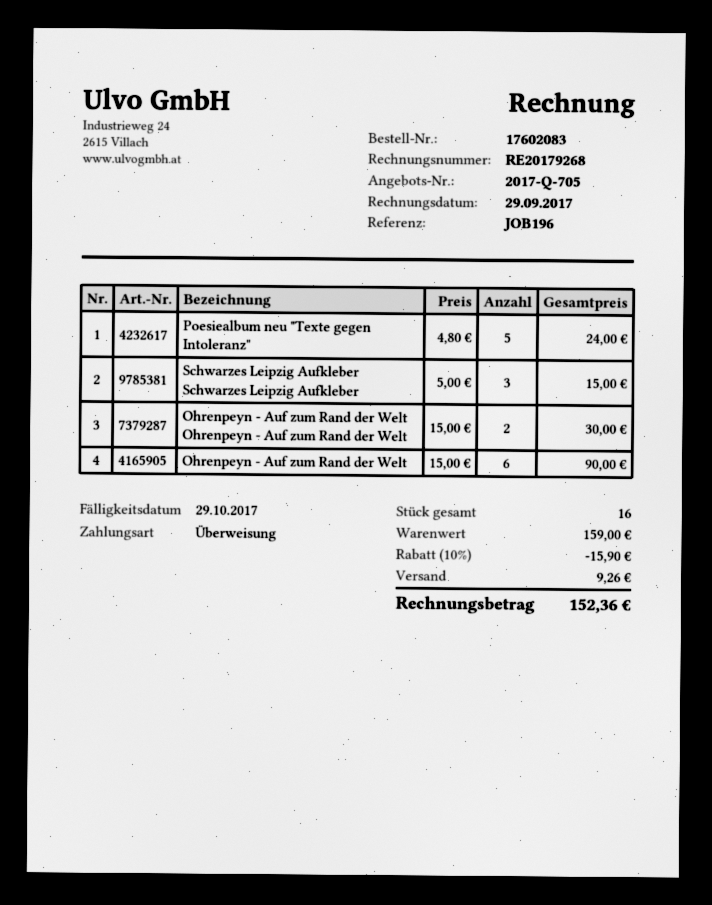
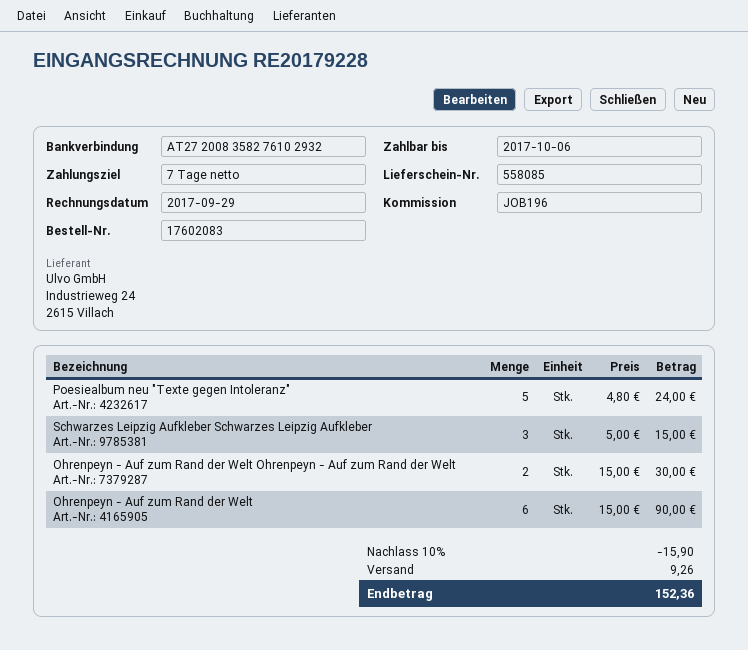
invoice number: RE20179268 -> RE20179228
due date: 2017-10-29 -> 2017-10-06

